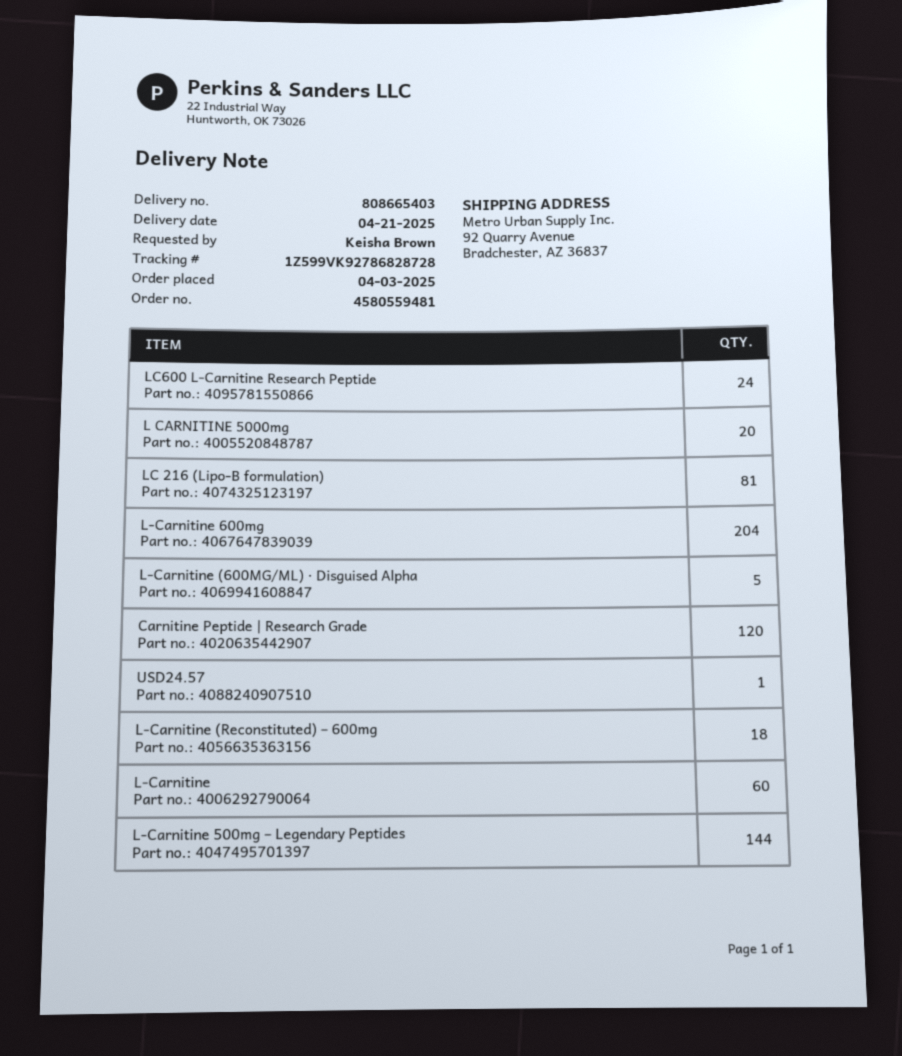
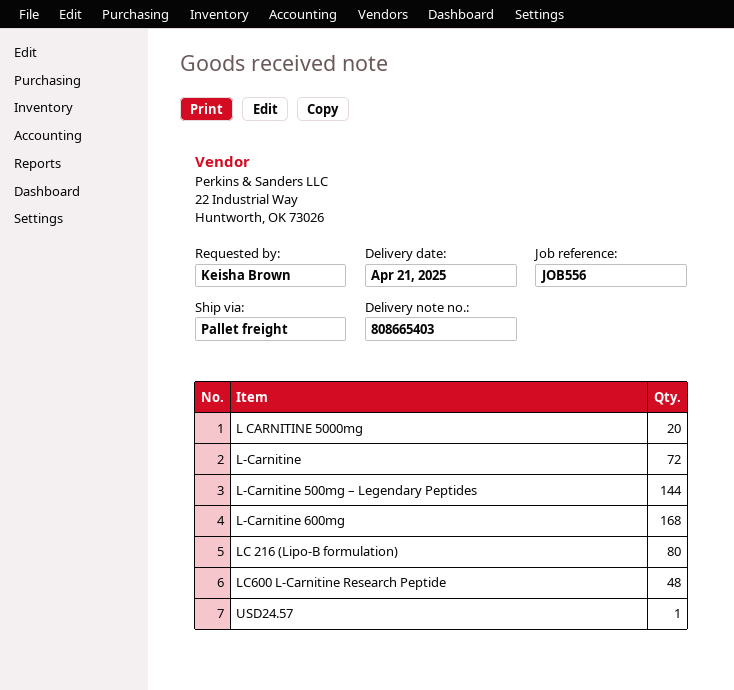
LC600 L-Carnitine Research Peptide: 24 -> 48
LC 216 (Lipo-B formulation): 81 -> 80
L-Carnitine 600mg: 204 -> 168
L-Carnitine (600MG/ML) · Disguised Alpha: 5 -> none
Carnitine Peptide | Research Grade: 120 -> none
L-Carnitine (Reconstituted) – 600mg: 18 -> none
L-Carnitine: 60 -> 72

